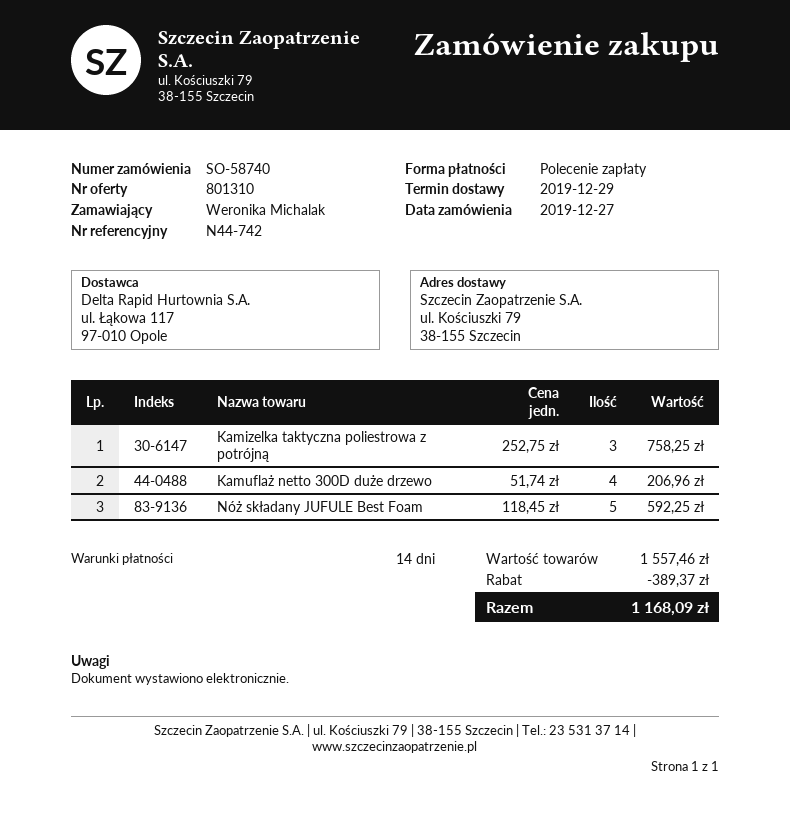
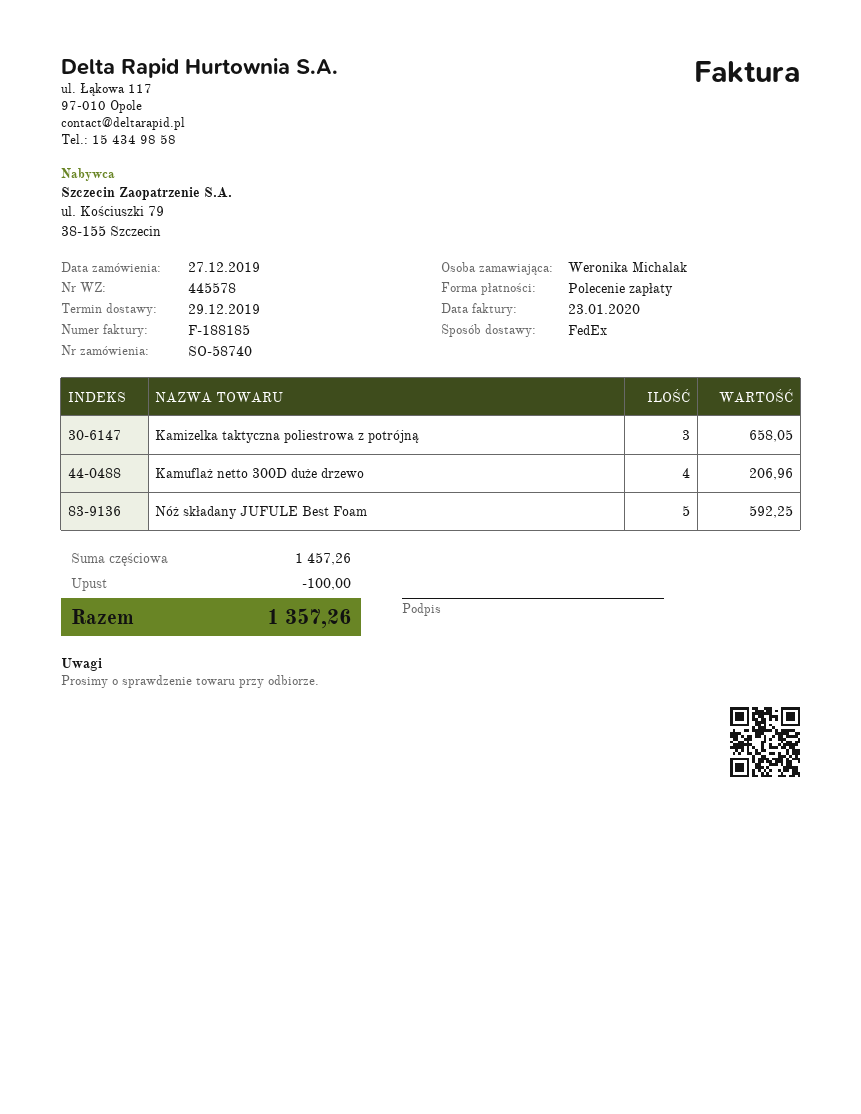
Kamizelka taktyczna poliestrowa z potrójną: 3 for 758.25 -> 3 for 658.05
subtotal: 1557.46 -> 1457.26
discount: 389.37 -> 100.00
total: 1168.09 -> 1357.26

